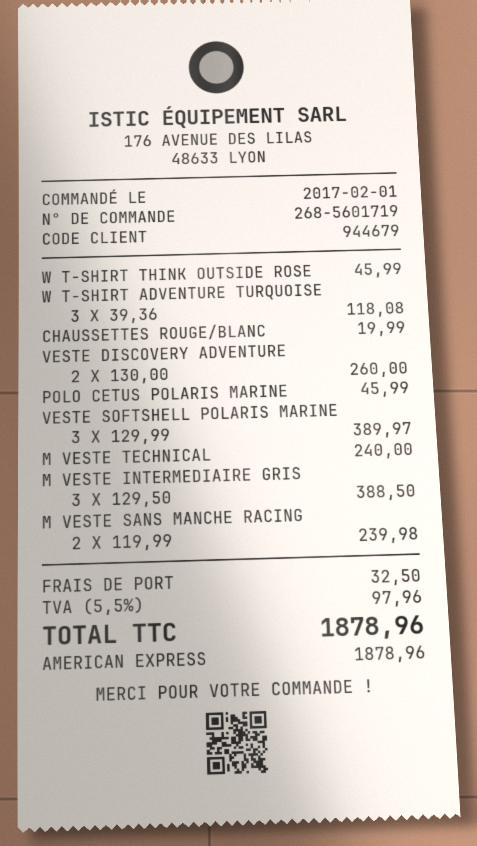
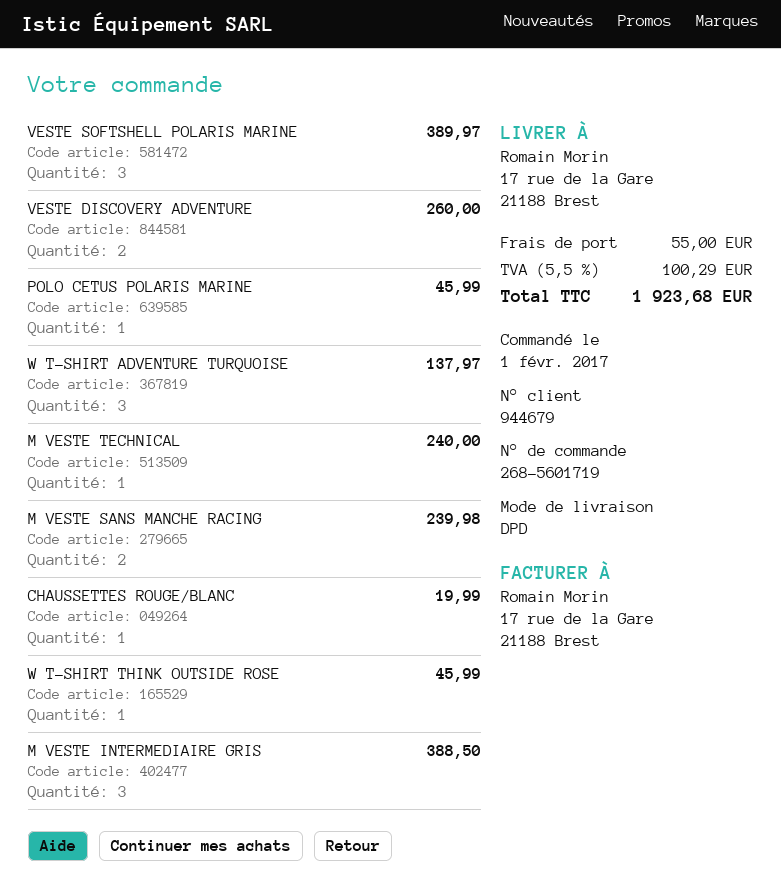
W T-SHIRT ADVENTURE TURQUOISE: 3 for 118.08 -> 3 for 137.97
shipping: 32.50 -> 55.00
tax: 5.5% = 97.96 -> 5.5% = 100.29
total: 1878.96 -> 1923.68

